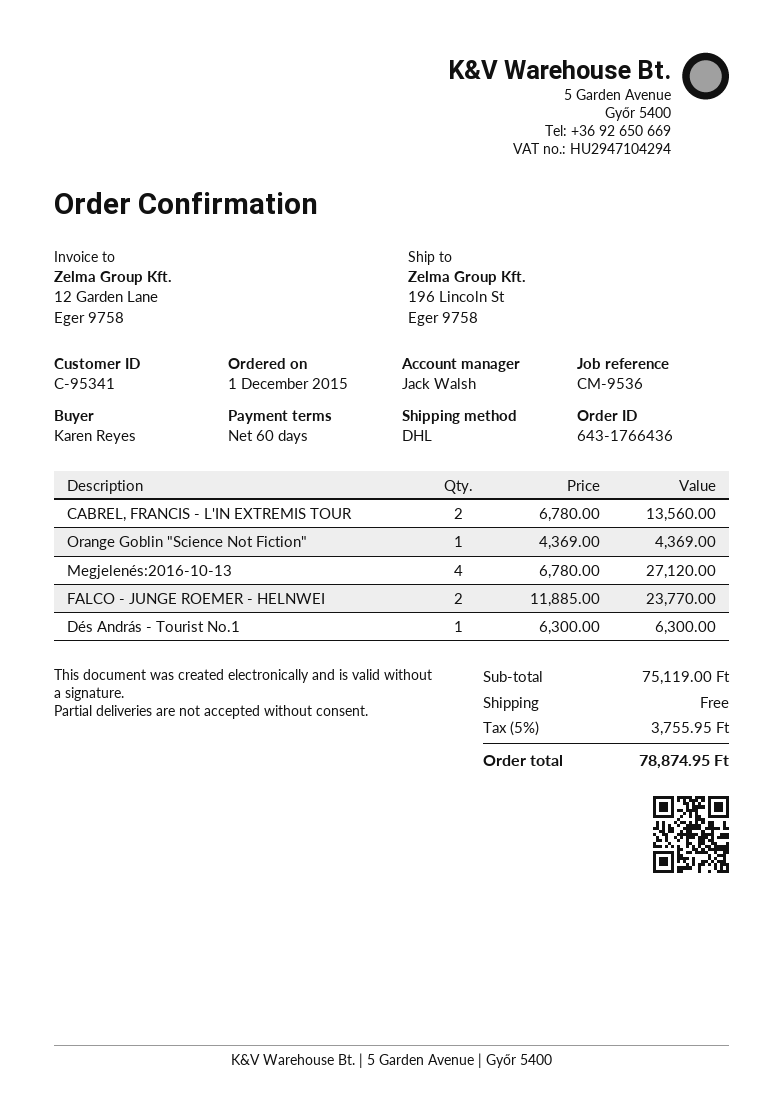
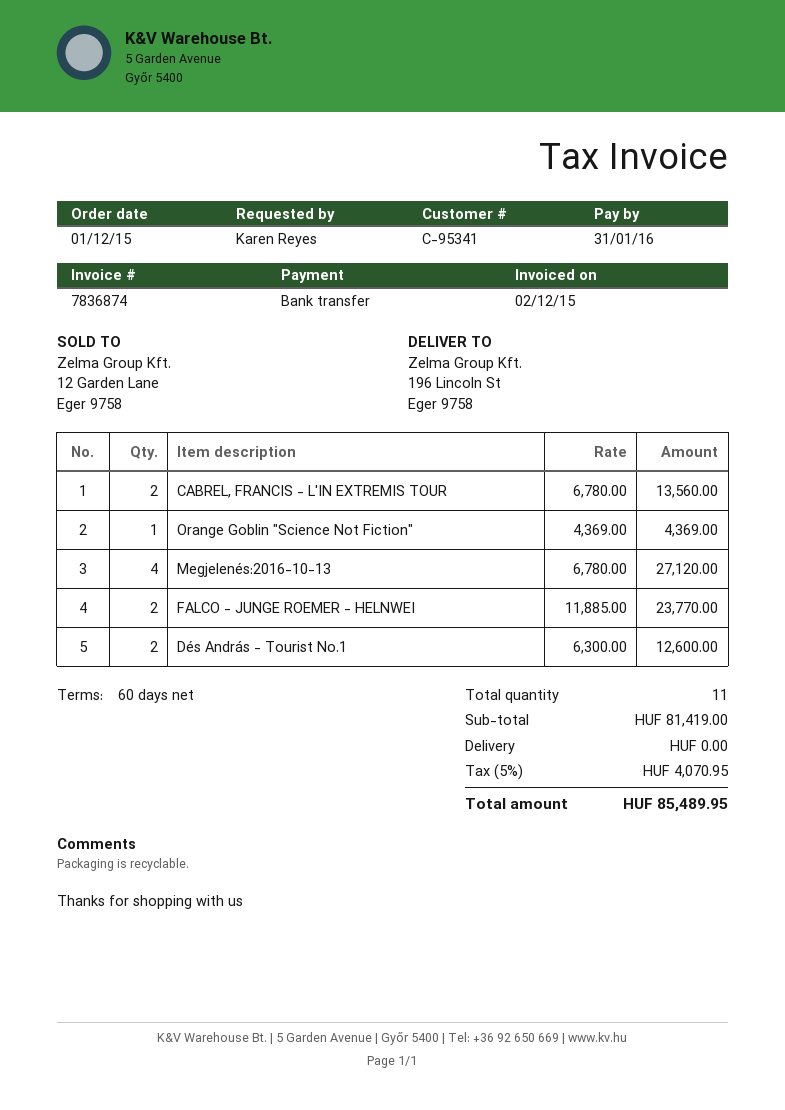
Dés András - Tourist No.1: 1 x 6300.00 = 6300.00 -> 2 x 6300.00 = 12600.00
subtotal: 75119.00 -> 81419.00
tax: 5% = 3755.95 -> 5% = 4070.95
total: 78874.95 -> 85489.95

